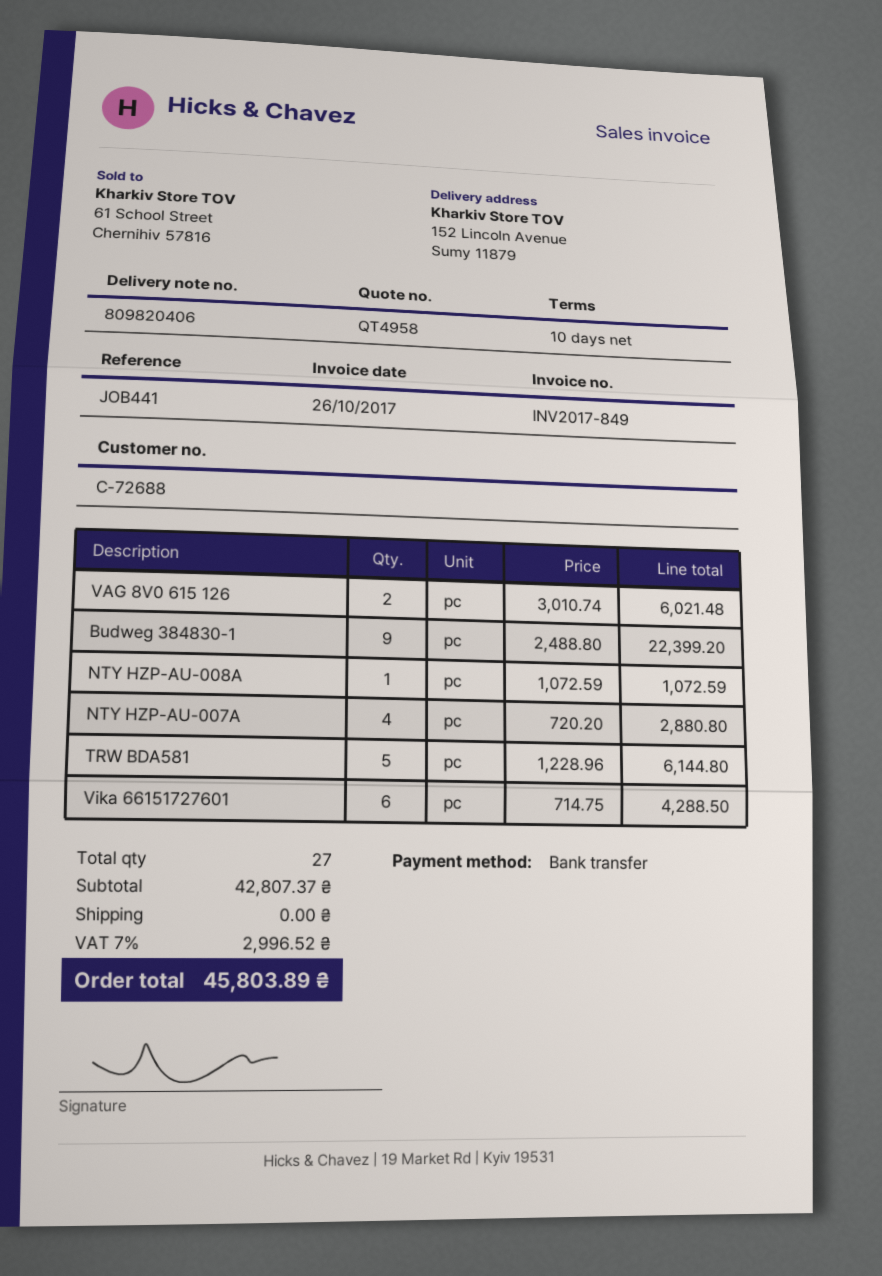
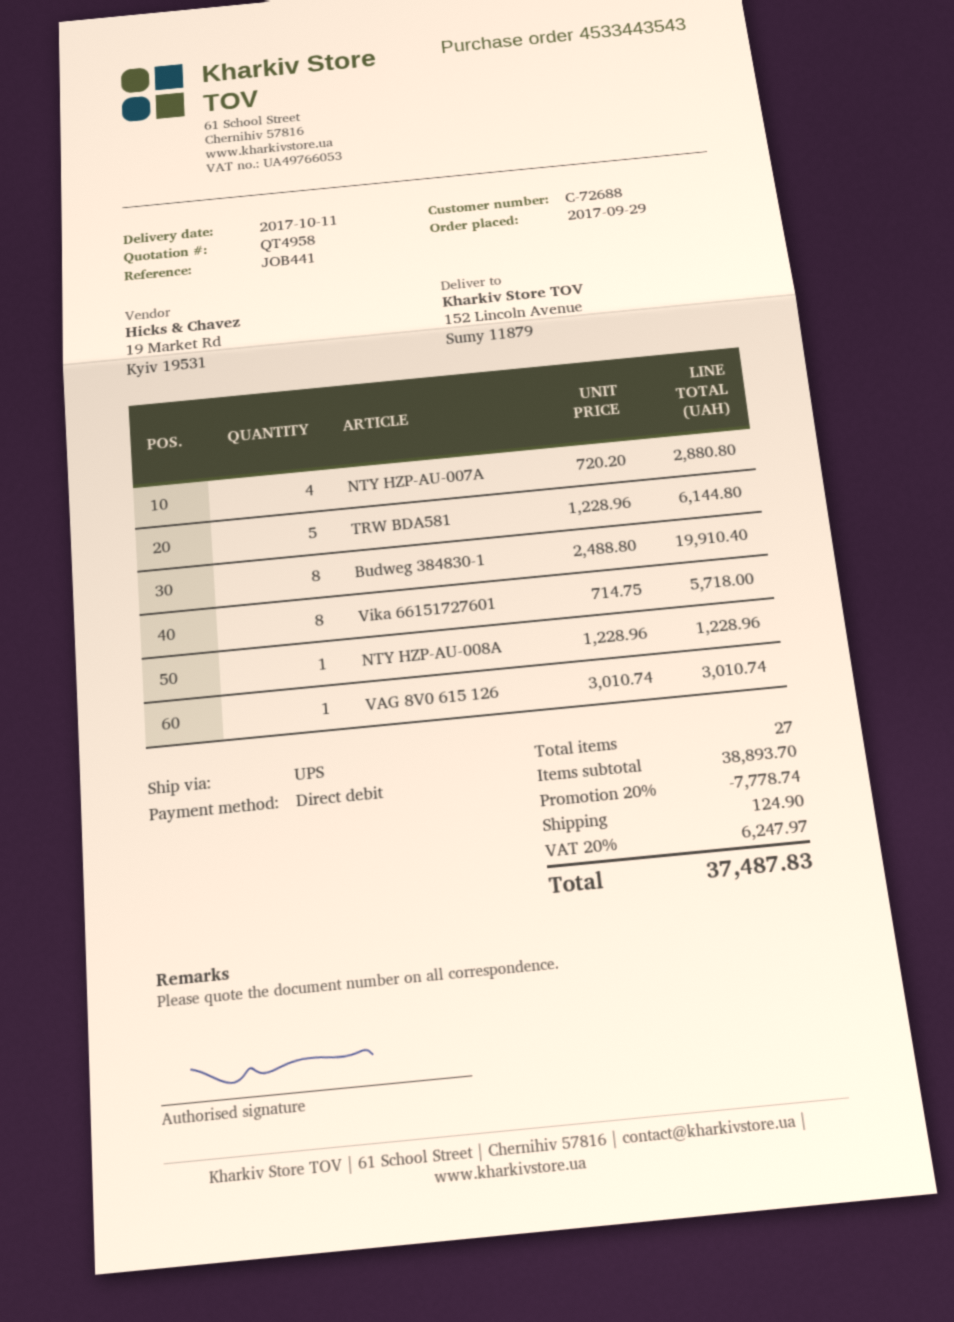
payment method: bank transfer -> direct debit
VAG 8V0 615 126: 2 x 3010.74 = 6021.48 -> 1 x 3010.74 = 3010.74
Budweg 384830-1: 9 x 2488.80 = 22399.20 -> 8 x 2488.80 = 19910.40
NTY HZP-AU-008A: 1 x 1072.59 = 1072.59 -> 1 x 1228.96 = 1228.96
Vika 66151727601: 6 x 714.75 = 4288.50 -> 8 x 714.75 = 5718.00
subtotal: 42807.37 -> 38893.70
discount: none -> 20% = 7778.74
shipping: 0.00 -> 124.90
tax: 7% = 2996.52 -> 20% = 6247.97
total: 45803.89 -> 37487.83

